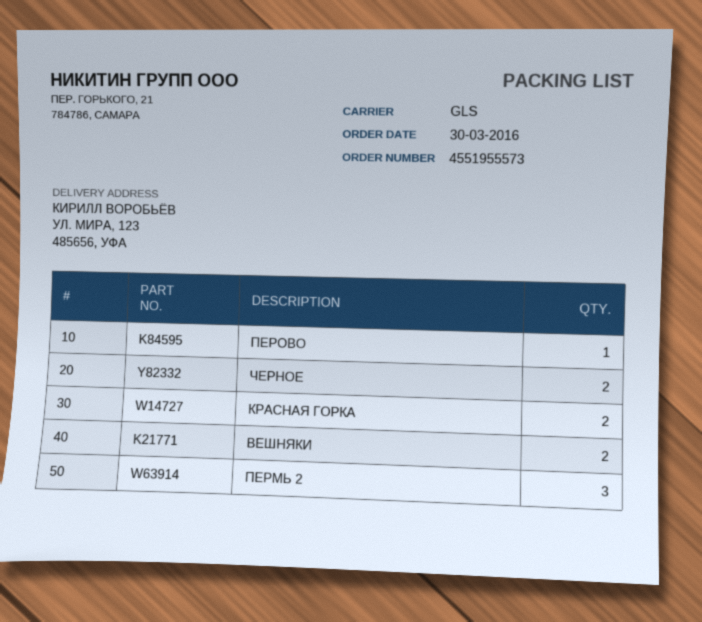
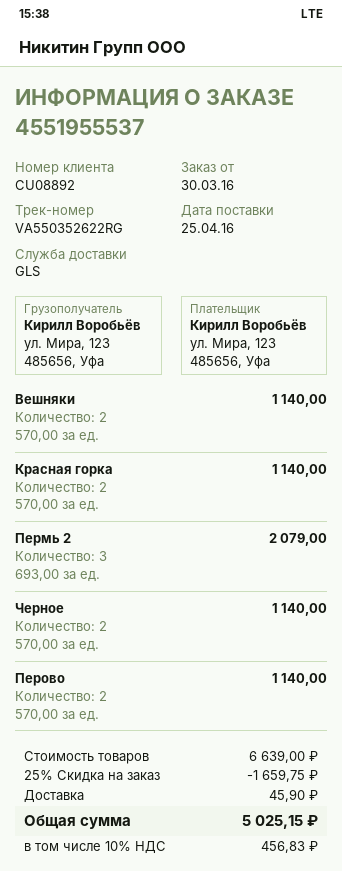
order number: 4551955573 -> 4551955537
ПЕРОВО: 1 -> 2

